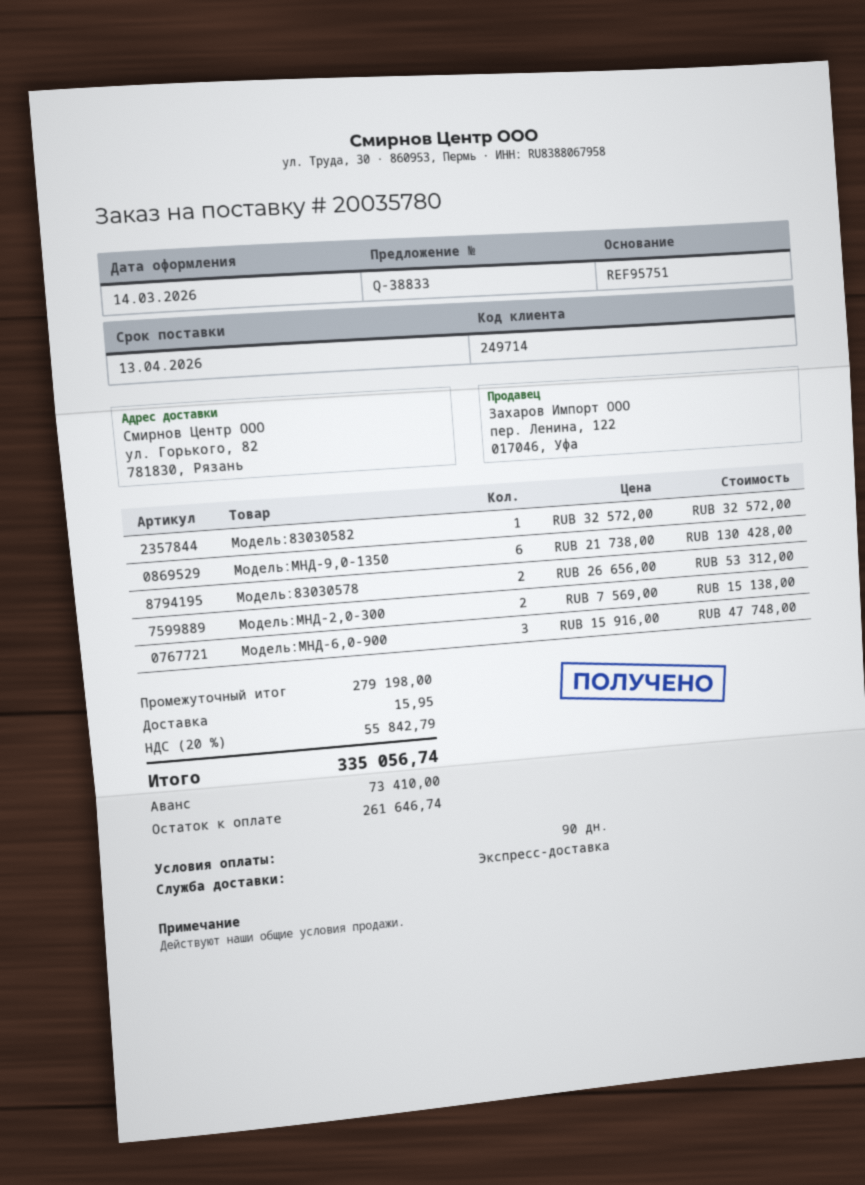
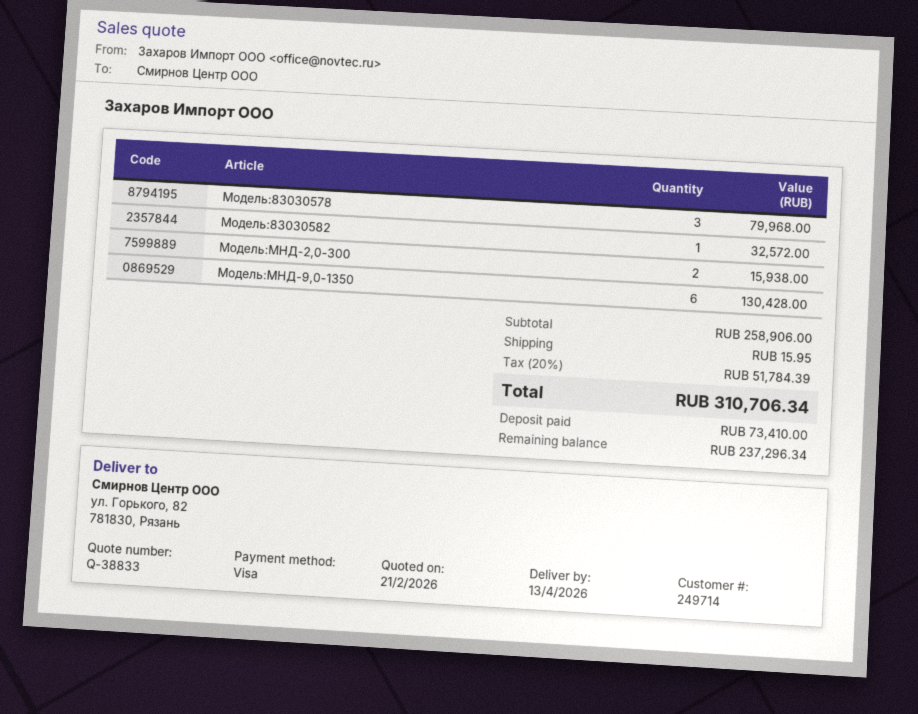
Модель:83030578: 2 for 53312.00 -> 3 for 79968.00
Модель:МНД-2,0-300: 2 for 15138.00 -> 2 for 15938.00
Модель:МНД-6,0-900: 3 for 47748.00 -> none
subtotal: 279198.00 -> 258906.00
tax: 20% = 55842.79 -> 20% = 51784.39
total: 335056.74 -> 310706.34
balance: 261646.74 -> 237296.34

